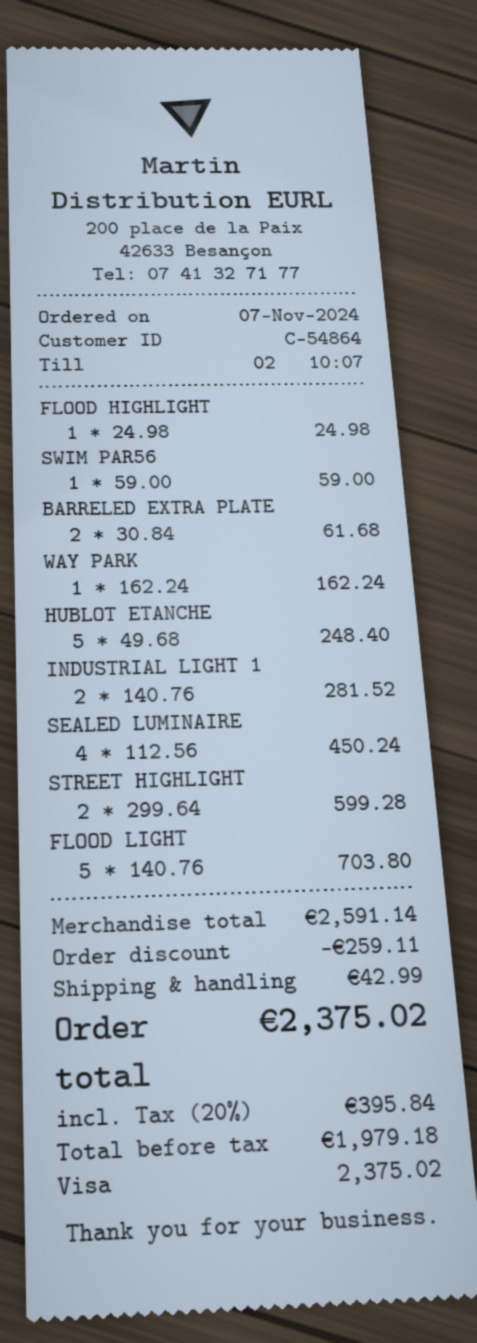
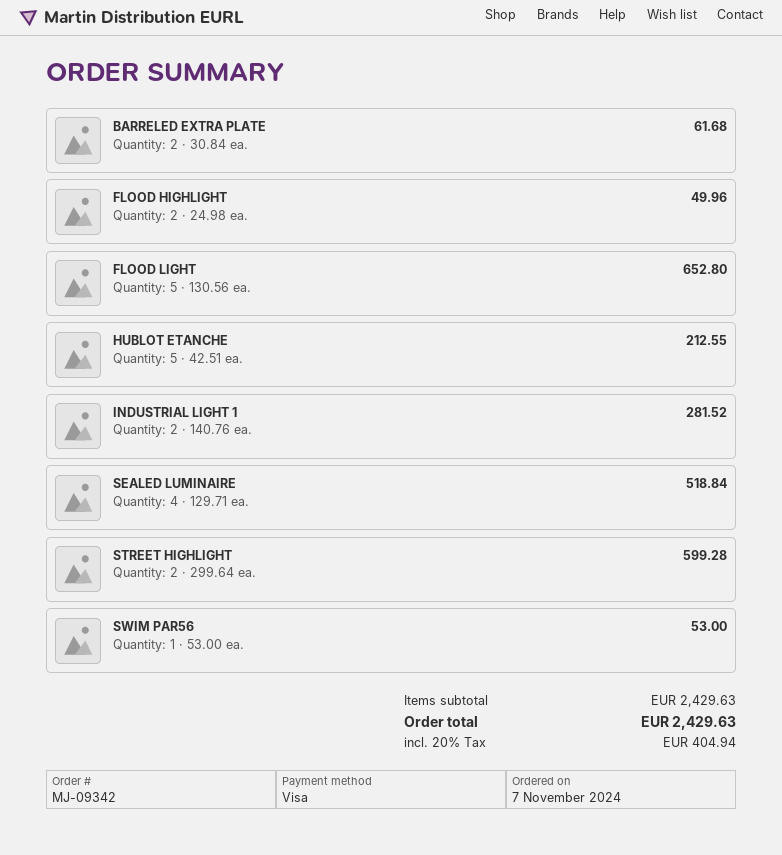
FLOOD HIGHLIGHT: 1 x 24.98 = 24.98 -> 2 x 24.98 = 49.96
SWIM PAR56: 1 x 59.00 = 59.00 -> 1 x 53.00 = 53.00
WAY PARK: 1 x 162.24 = 162.24 -> none
HUBLOT ETANCHE: 5 x 49.68 = 248.40 -> 5 x 42.51 = 212.55
SEALED LUMINAIRE: 4 x 112.56 = 450.24 -> 4 x 129.71 = 518.84
FLOOD LIGHT: 5 x 140.76 = 703.80 -> 5 x 130.56 = 652.80
subtotal: 2591.14 -> 2429.63
discount: 259.11 -> none
shipping: 42.99 -> none
tax: 20% = 395.84 -> 20% = 404.94
total: 2375.02 -> 2429.63

